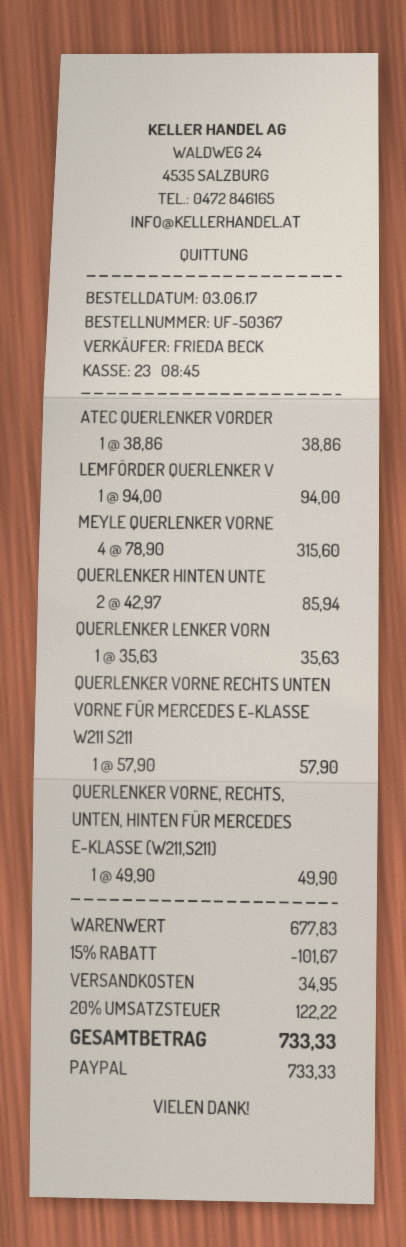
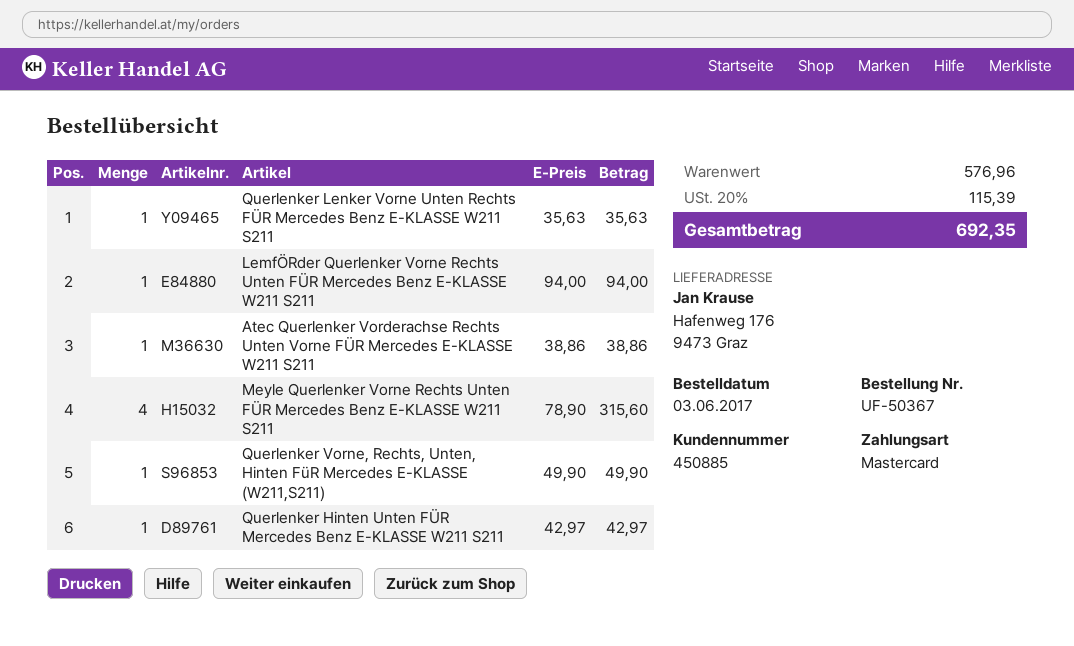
payment method: PayPal -> Mastercard
QUERLENKER HINTEN UNTE: 2 x 42.97 = 85.94 -> 1 x 42.97 = 42.97
QUERLENKER VORNE RECHTS UNTEN VORNE FÜR MERCEDES E-KLASSE W211 S211: 1 x 57.90 = 57.90 -> none
subtotal: 677.83 -> 576.96
discount: 15% = 101.67 -> none
shipping: 34.95 -> none
tax: 20% = 122.22 -> 20% = 115.39
total: 733.33 -> 692.35

